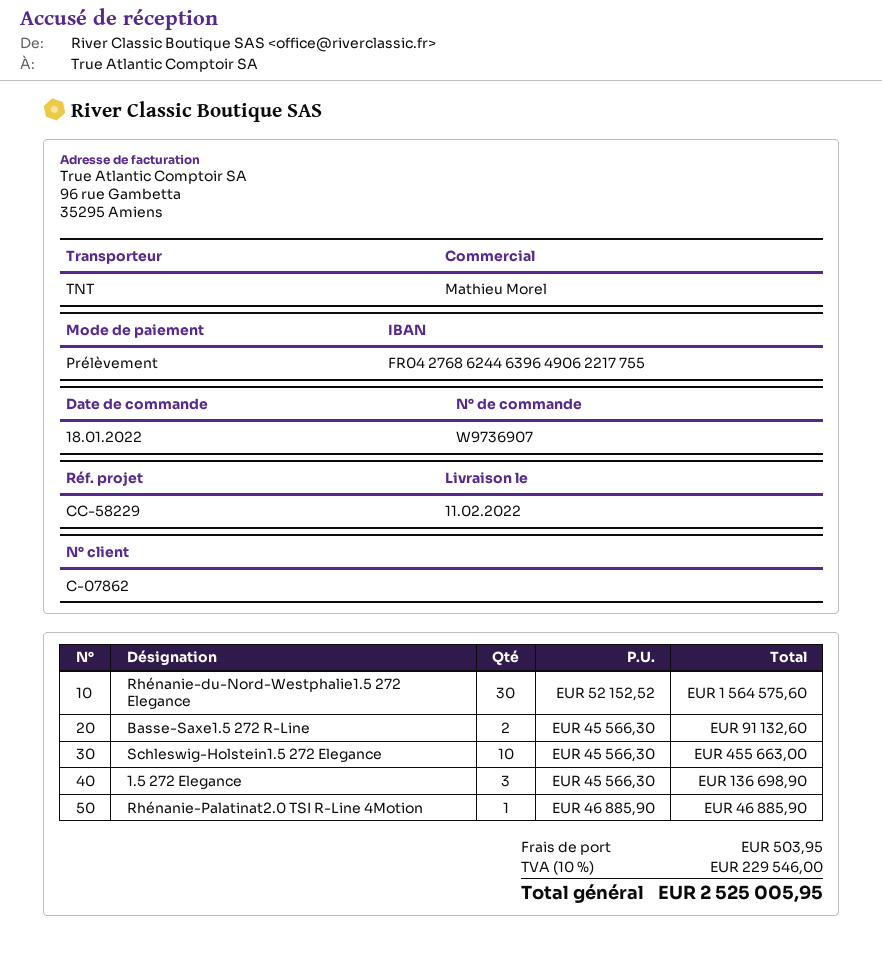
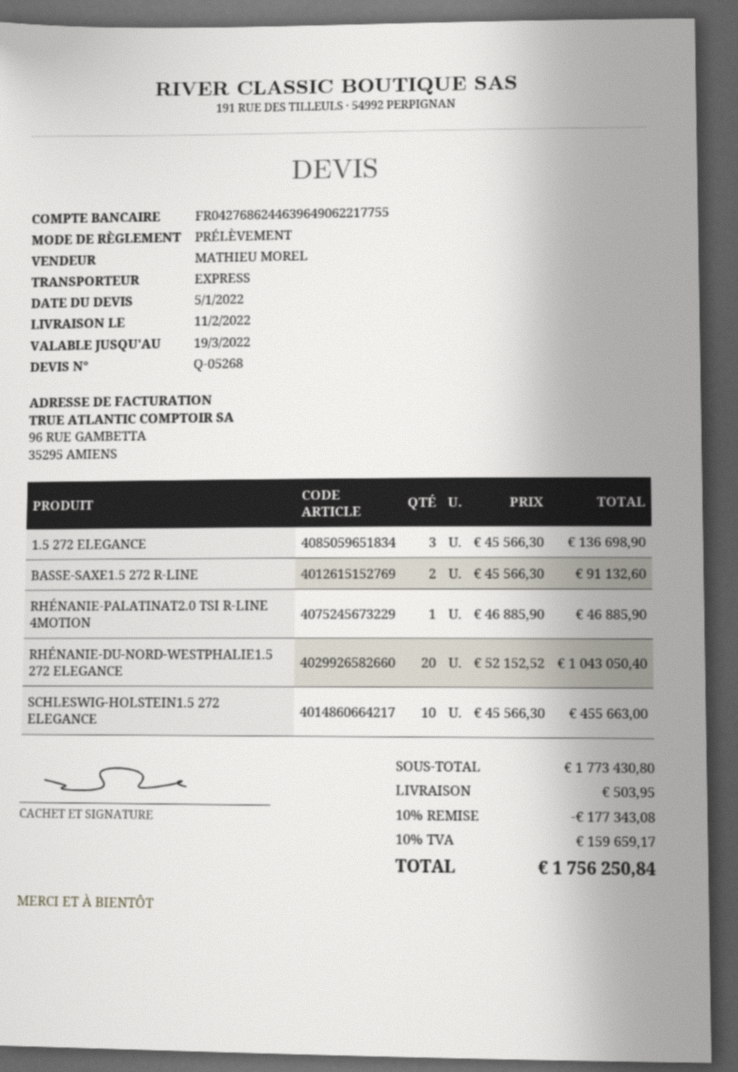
shipping method: TNT -> express
Rhénanie-du-Nord-Westphalie1.5 272 Elegance: 30 x 52152.52 = 1564575.60 -> 20 x 52152.52 = 1043050.40
discount: none -> 10% = 177343.08
tax: 10% = 229546.00 -> 10% = 159659.17
total: 2525005.95 -> 1756250.84

